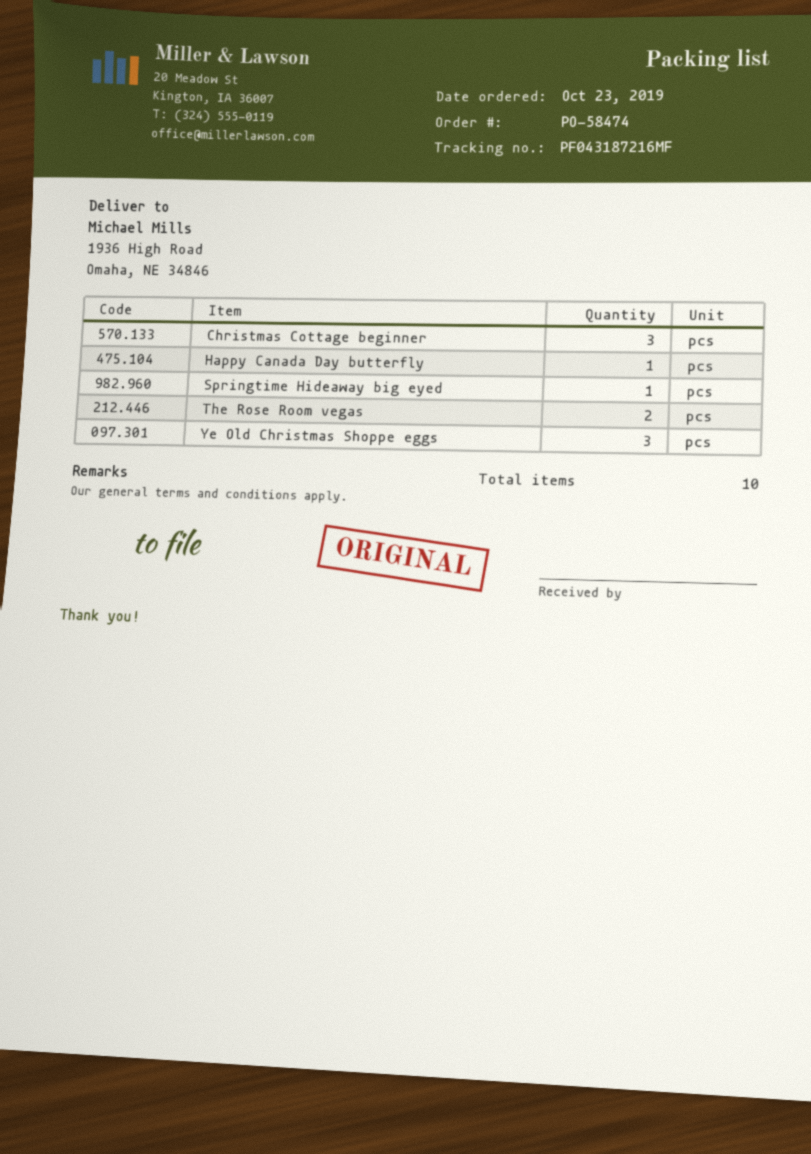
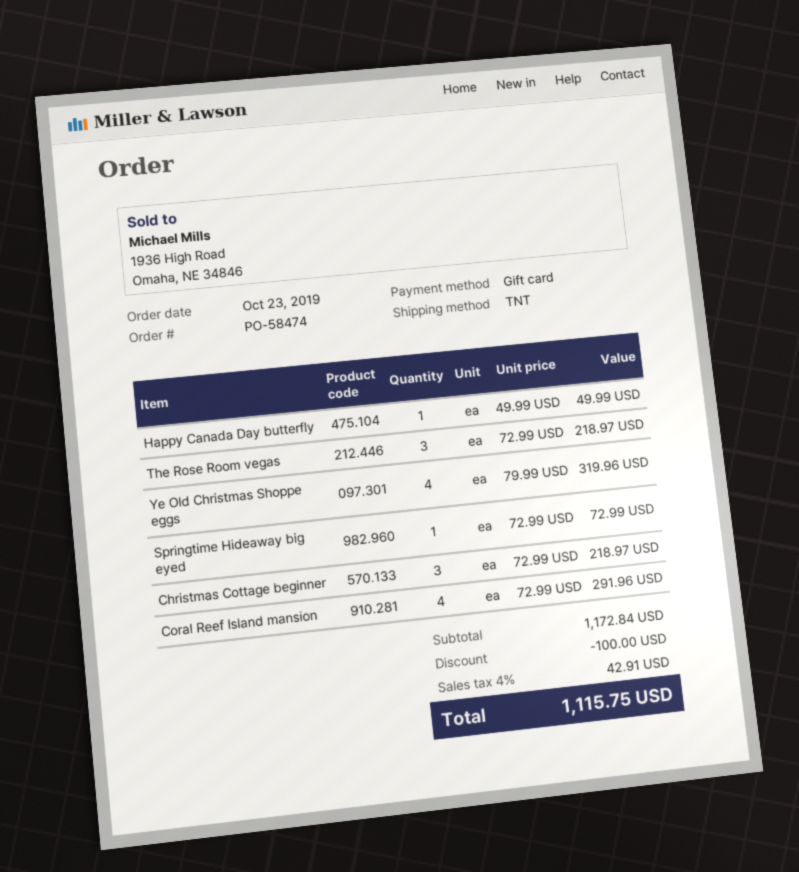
The Rose Room vegas: 2 -> 3
Ye Old Christmas Shoppe eggs: 3 -> 4
Coral Reef Island mansion: none -> 4

